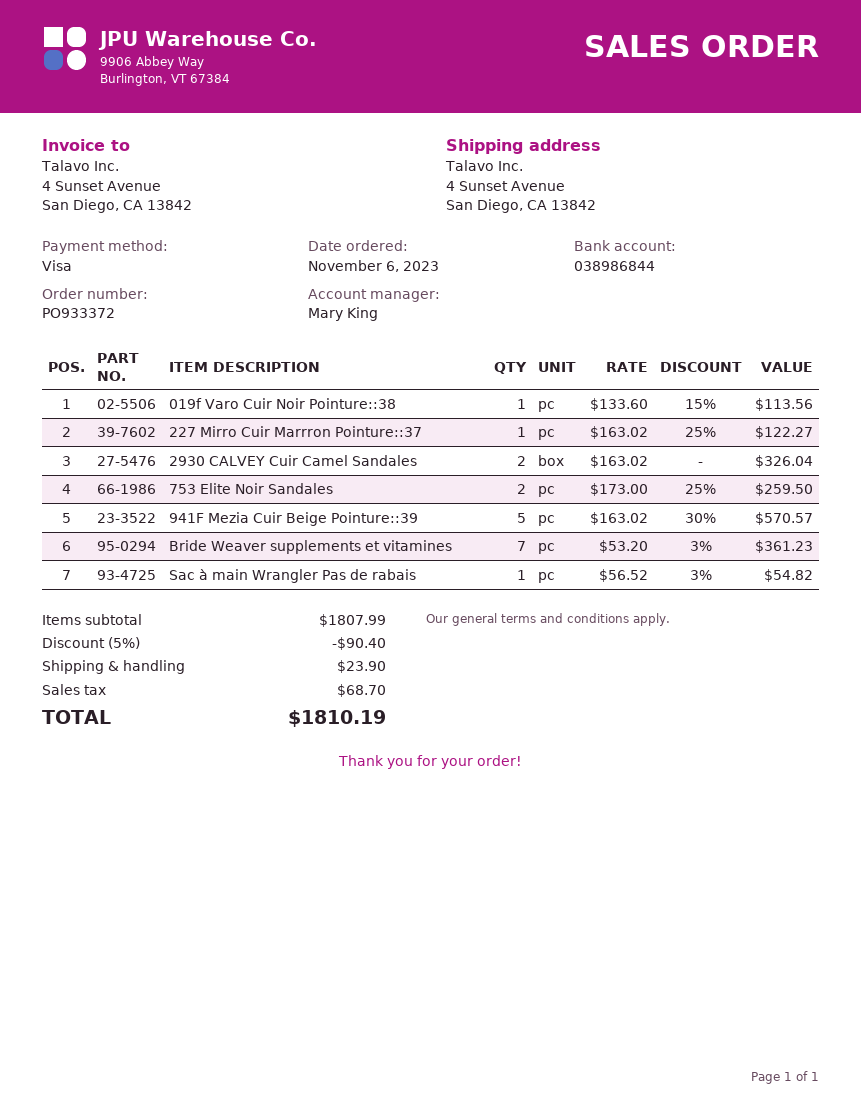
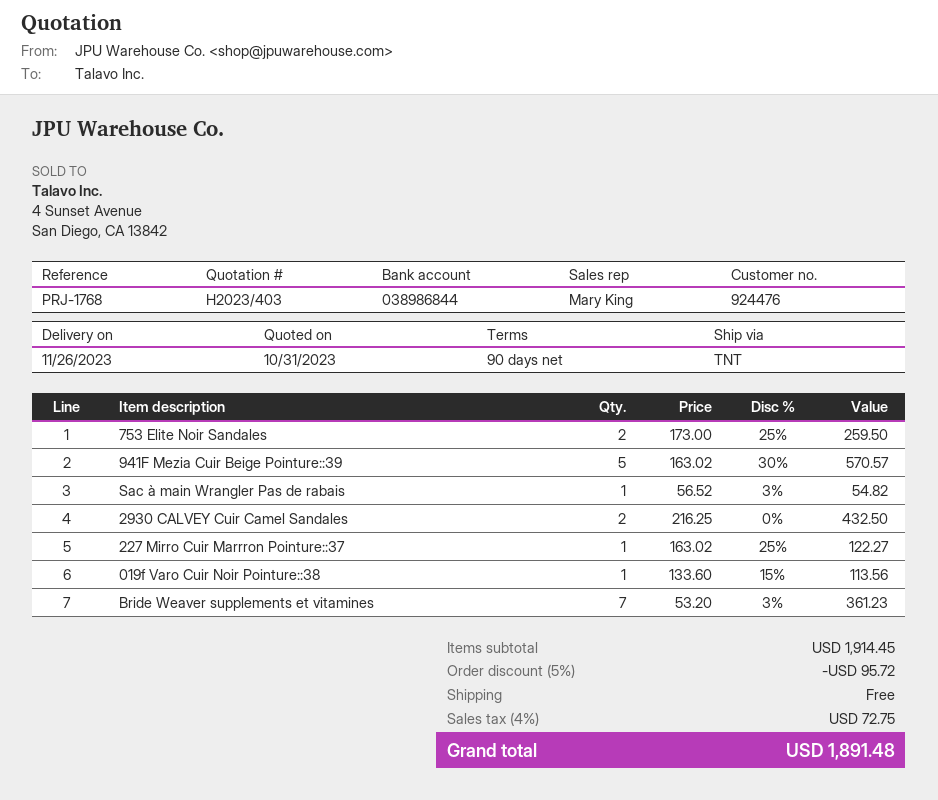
2930 CALVEY Cuir Camel Sandales: 2 x 163.02 = 326.04 -> 2 x 216.25 = 432.50
subtotal: 1807.99 -> 1914.45
discount: 5% = 90.40 -> 5% = 95.72
shipping: 23.90 -> 0.00
tax: 68.70 -> 72.75
total: 1810.19 -> 1891.48

